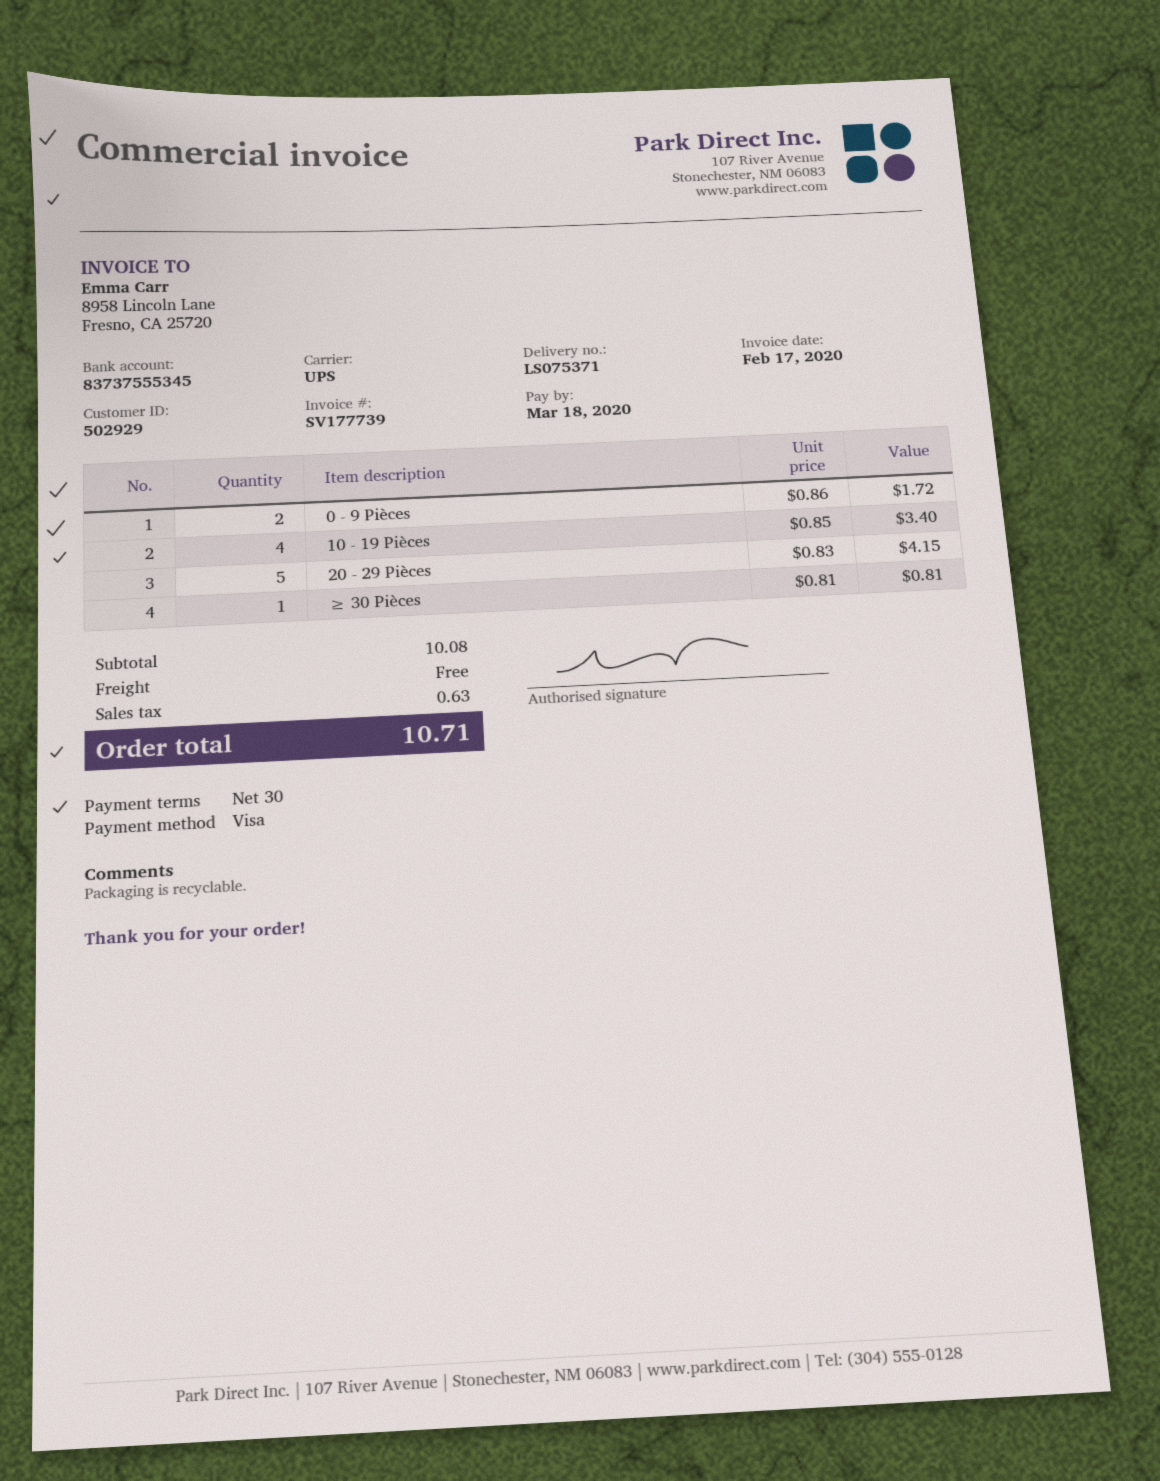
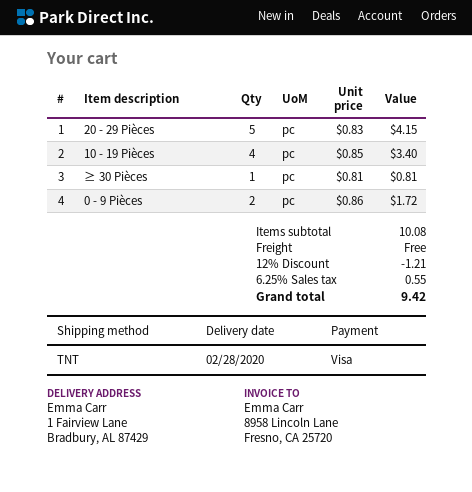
shipping method: UPS -> TNT
discount: none -> 12% = 1.21
tax: 0.63 -> 0.55
total: 10.71 -> 9.42

